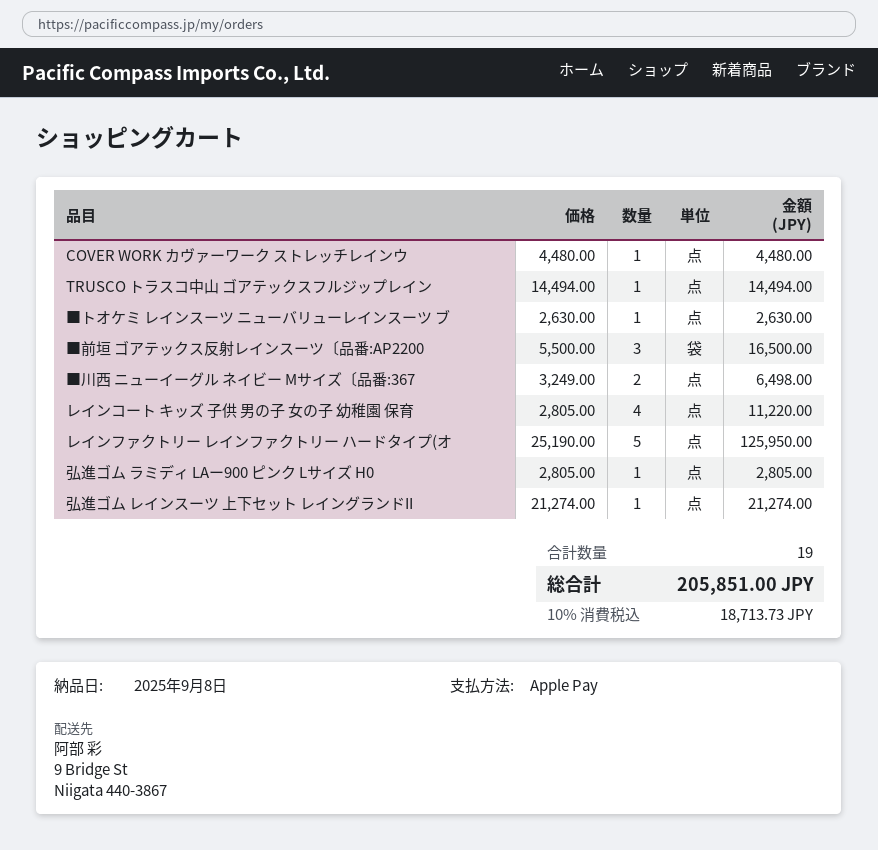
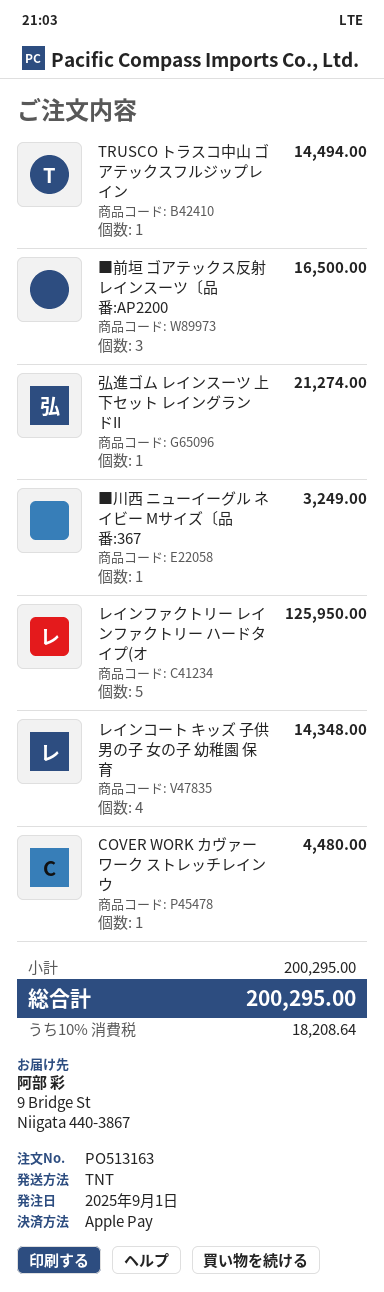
■トオケミ レインスーツ ニューバリューレインスーツ ブ: 1 for 2630.00 -> none
■川西 ニューイーグル ネイビー Mサイズ〔品番:367: 2 for 6498.00 -> 1 for 3249.00
レインコート キッズ 子供 男の子 女の子 幼稚園 保育: 4 for 11220.00 -> 4 for 14348.00
弘進ゴム ラミディ LAー900 ピンク Lサイズ H0: 1 for 2805.00 -> none
tax: 10% = 18713.73 -> 10% = 18208.64
total: 205851.00 -> 200295.00

